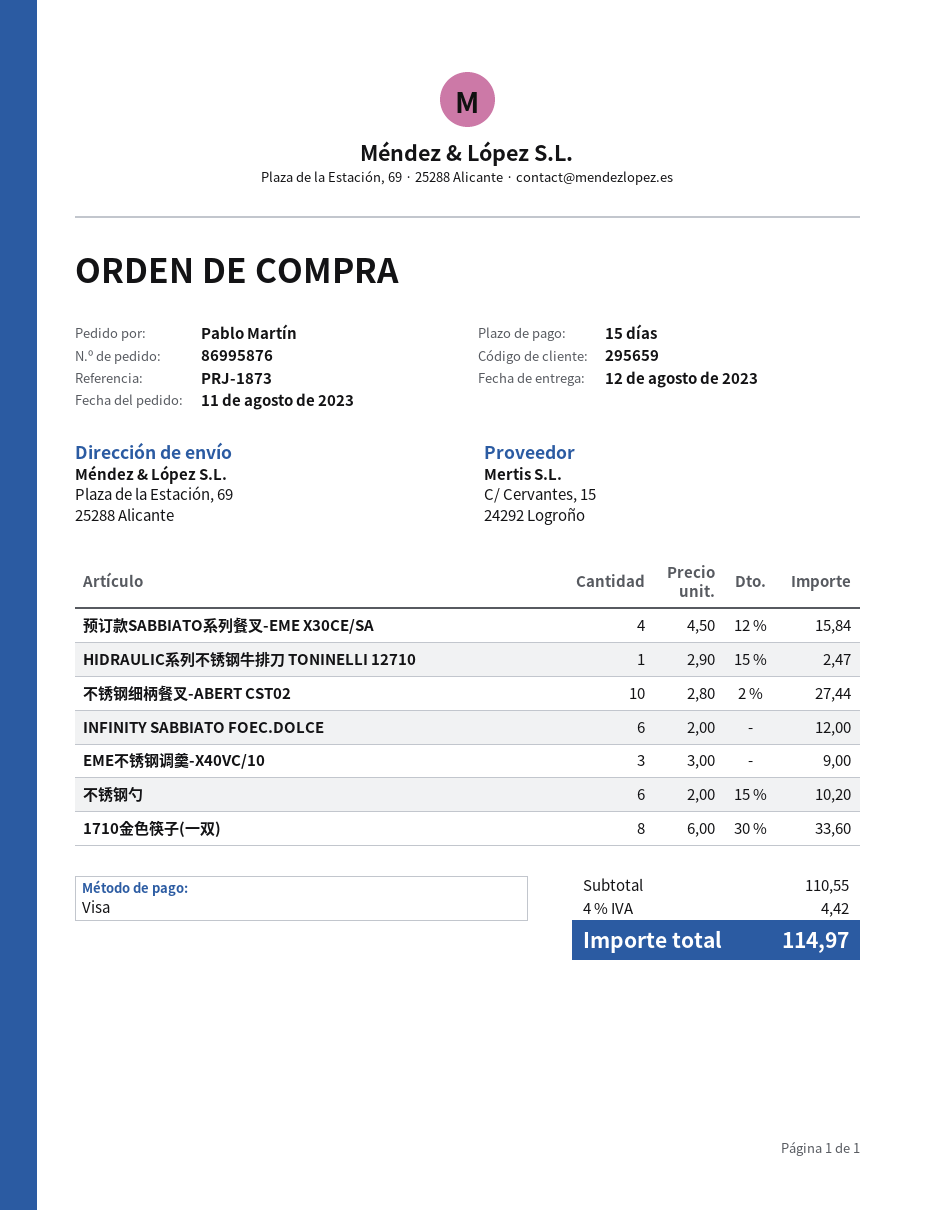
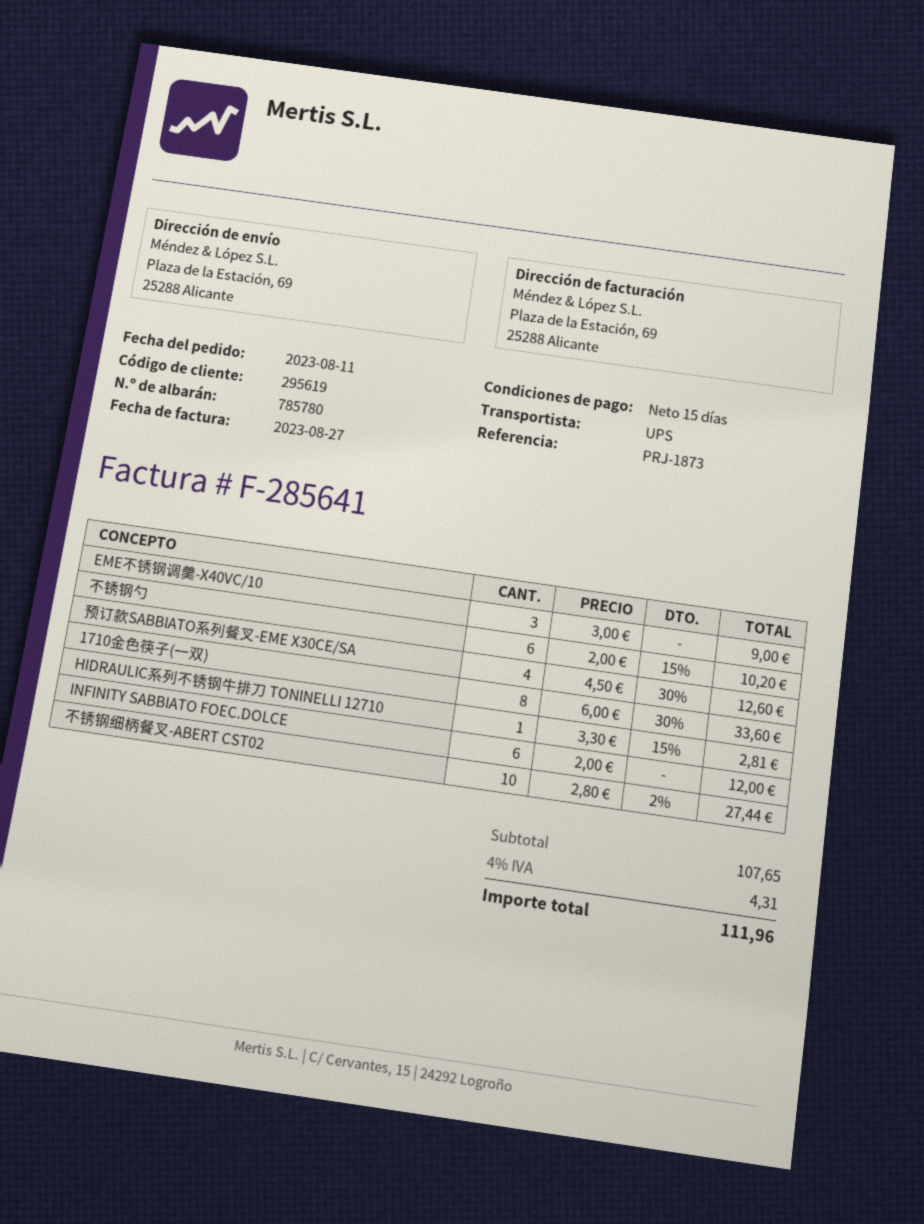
customer number: 295659 -> 295619
预订款SABBIATO系列餐叉-EME X30CE/SA: 4 x 4.50 - 12% = 15.84 -> 4 x 4.50 - 30% = 12.60
HIDRAULIC系列不锈钢牛排刀 TONINELLI 12710: 1 x 2.90 - 15% = 2.47 -> 1 x 3.30 - 15% = 2.81
subtotal: 110.55 -> 107.65
tax: 4% = 4.42 -> 4% = 4.31
total: 114.97 -> 111.96

